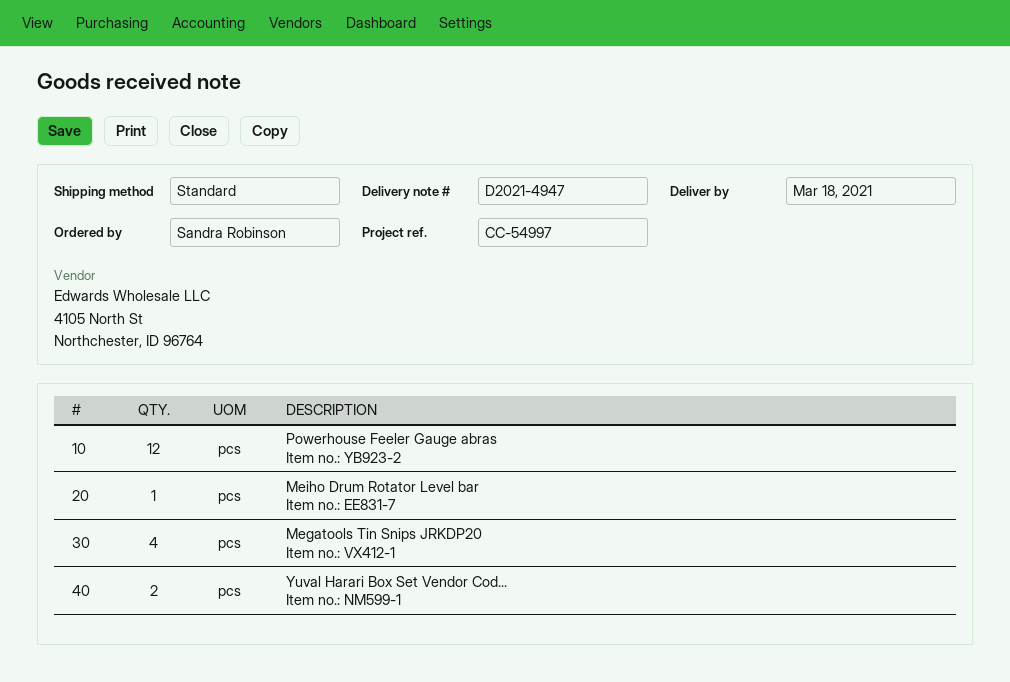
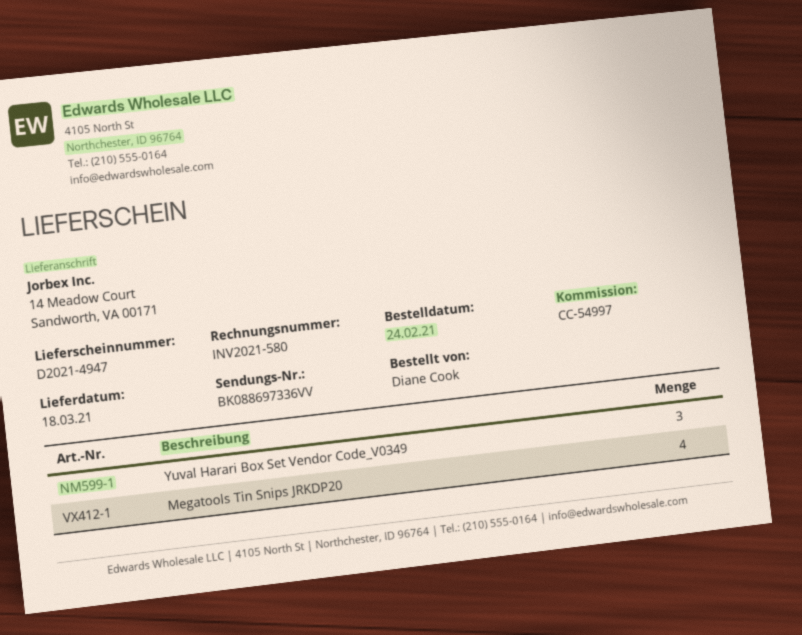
ordered by: Sandra Robinson -> Diane Cook
Powerhouse Feeler Gauge abras: 12 -> none
Meiho Drum Rotator Level bar: 1 -> none
Yuval Harari Box Set Vendor Cod...: 2 -> 3

